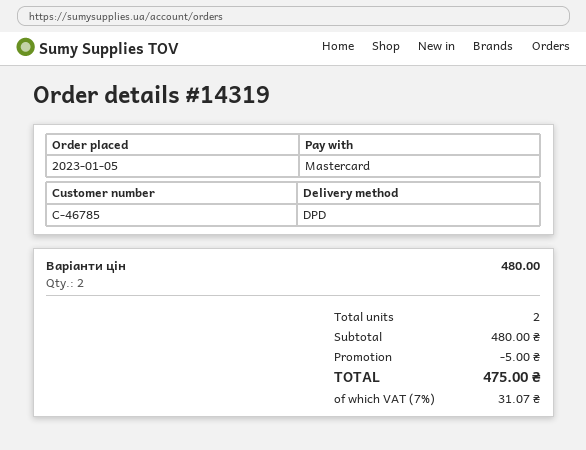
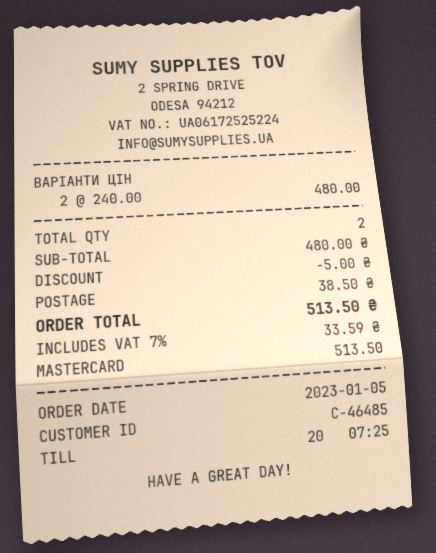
customer number: C-46785 -> C-46485
shipping: none -> 38.50
tax: 7% = 31.07 -> 7% = 33.59
total: 475.00 -> 513.50

